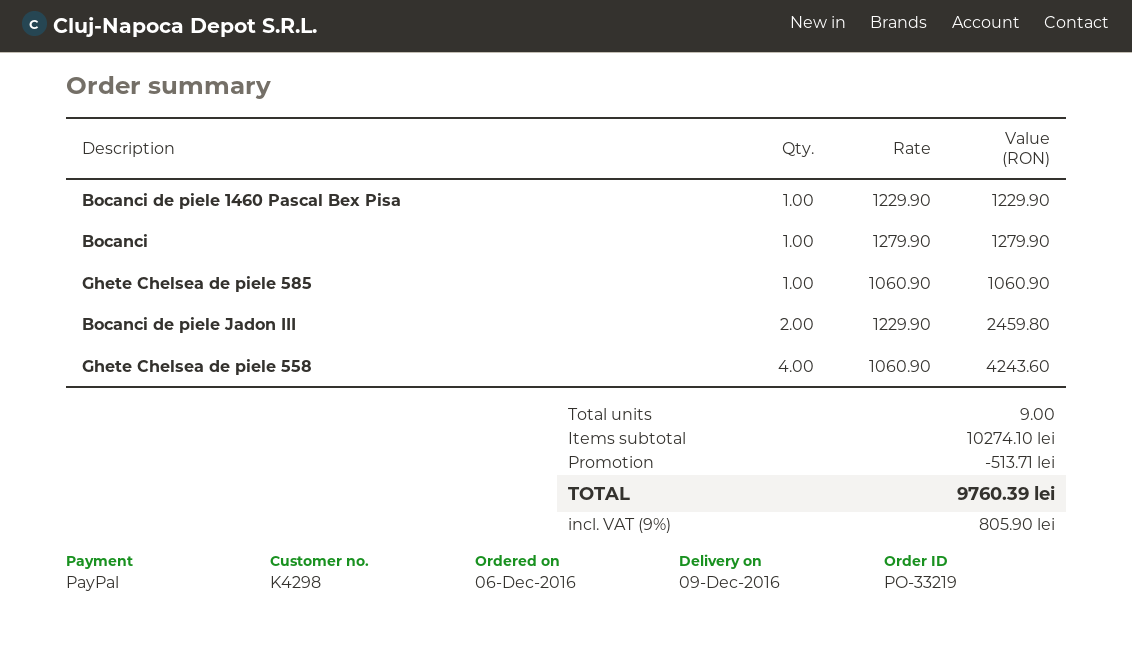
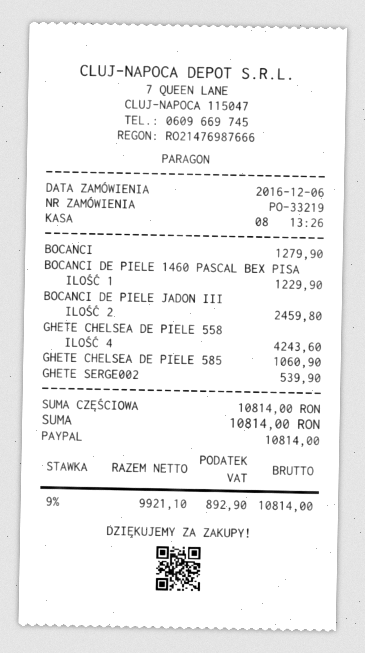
GHETE SERGE002: none -> 1 for 539.90
subtotal: 10274.10 -> 10814.00
discount: 513.71 -> none
tax: 9% = 805.90 -> 9% = 892.90
total: 9760.39 -> 10814.00

